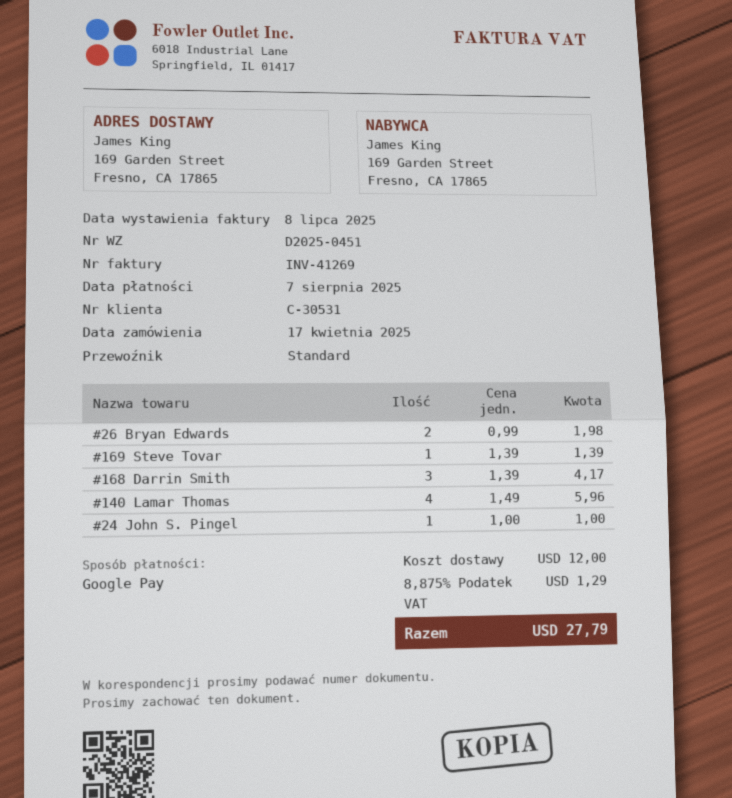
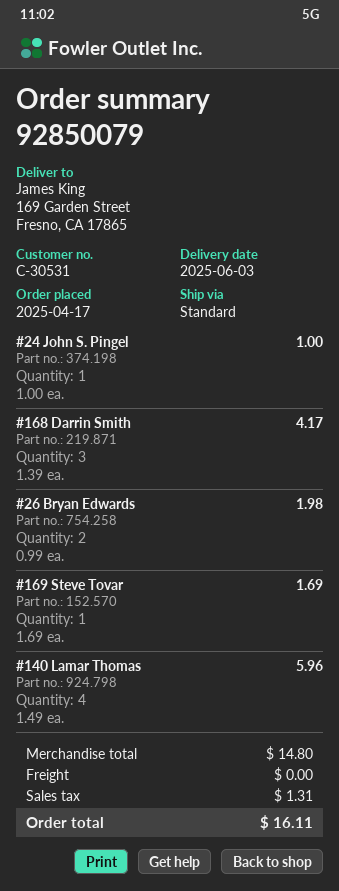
#169 Steve Tovar: 1 x 1.39 = 1.39 -> 1 x 1.69 = 1.69
shipping: 12.00 -> 0.00
tax: 1.29 -> 1.31
total: 27.79 -> 16.11

